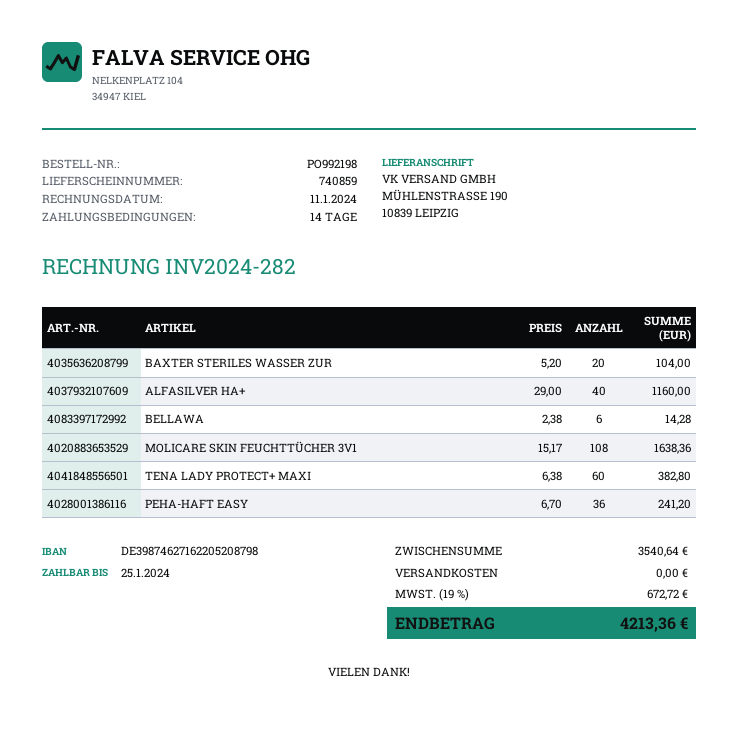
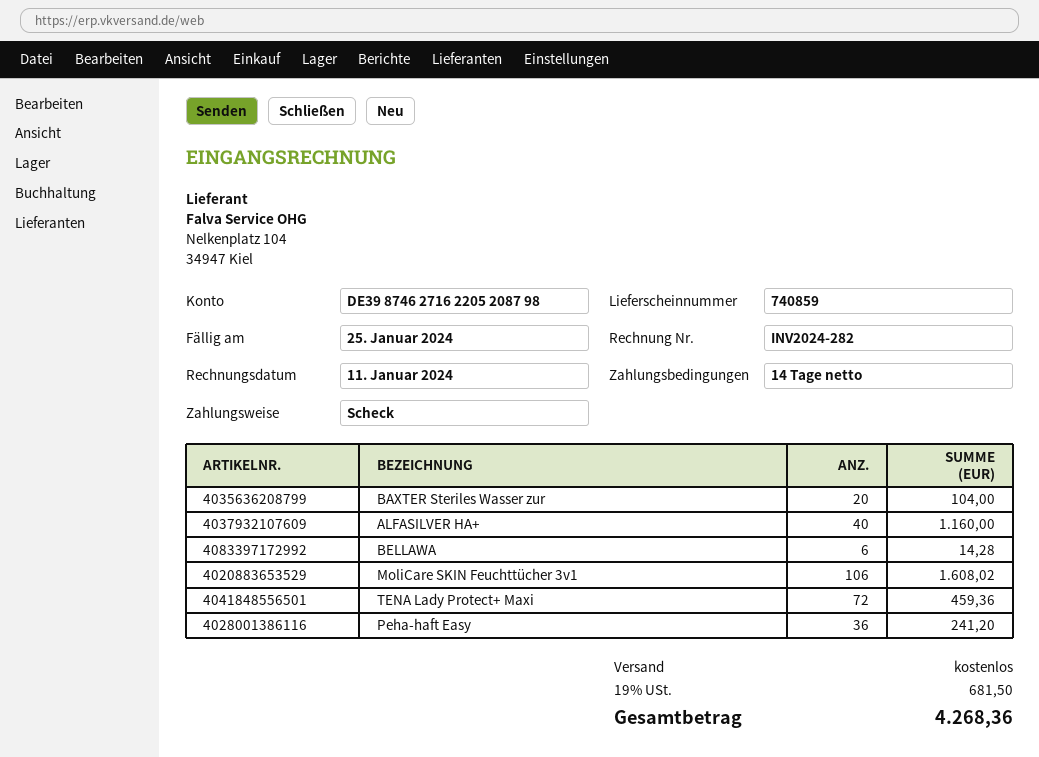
MOLICARE SKIN FEUCHTTÜCHER 3V1: 108 for 1638.36 -> 106 for 1608.02
TENA LADY PROTECT+ MAXI: 60 for 382.80 -> 72 for 459.36
tax: 19% = 672.72 -> 19% = 681.50
total: 4213.36 -> 4268.36

